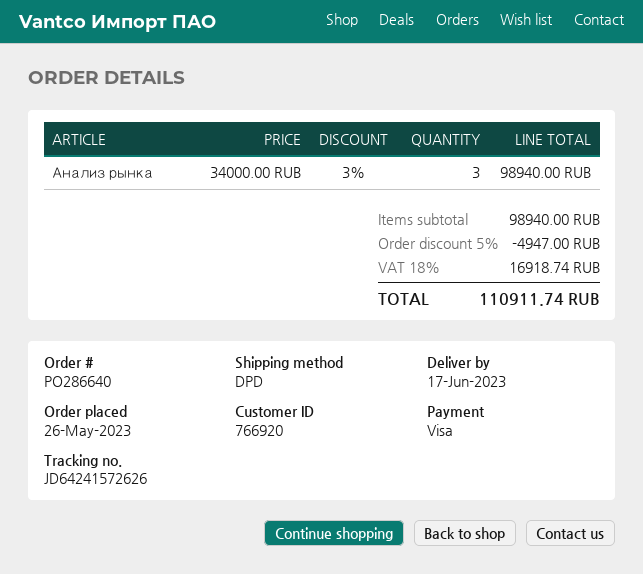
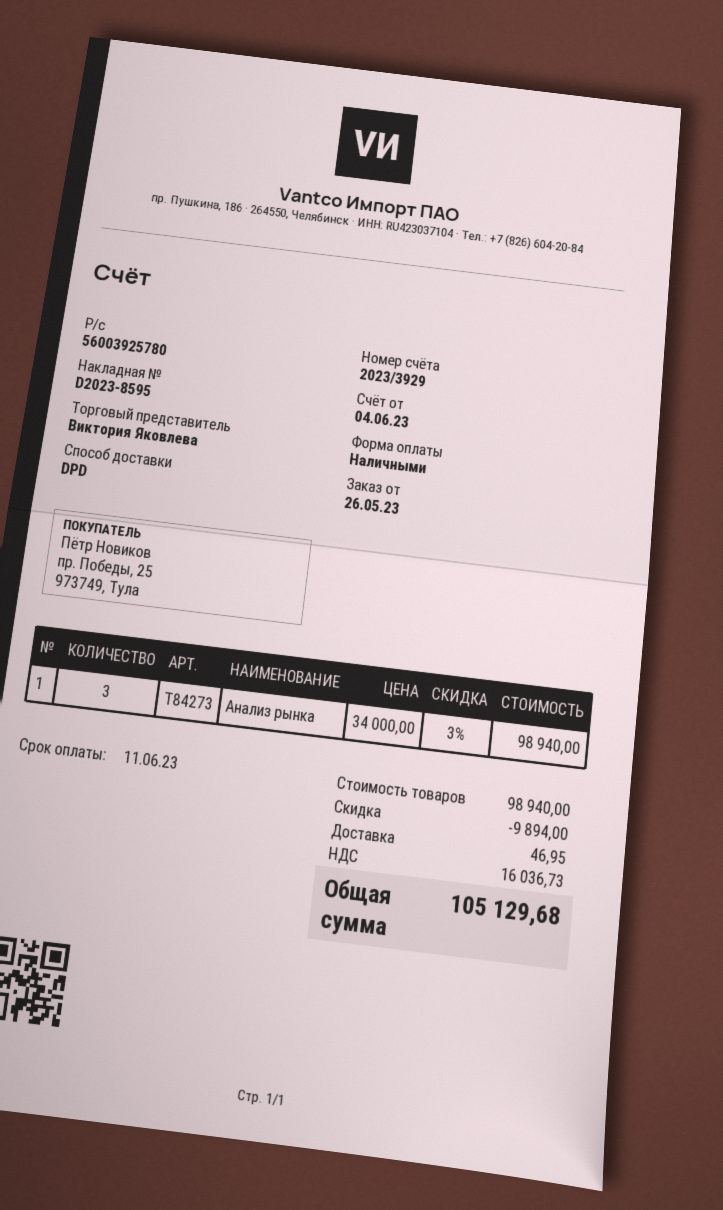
payment method: Visa -> cash
discount: 4947.00 -> 9894.00
shipping: none -> 46.95
tax: 16918.74 -> 16036.73
total: 110911.74 -> 105129.68

